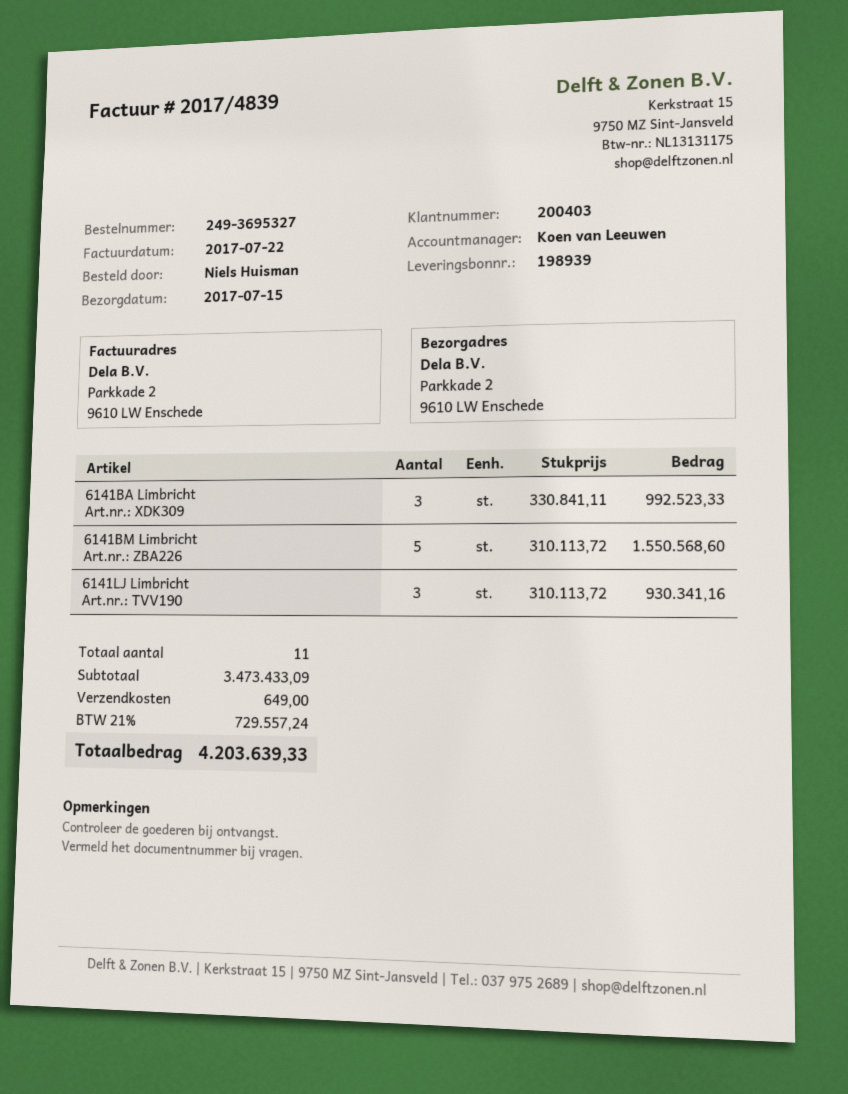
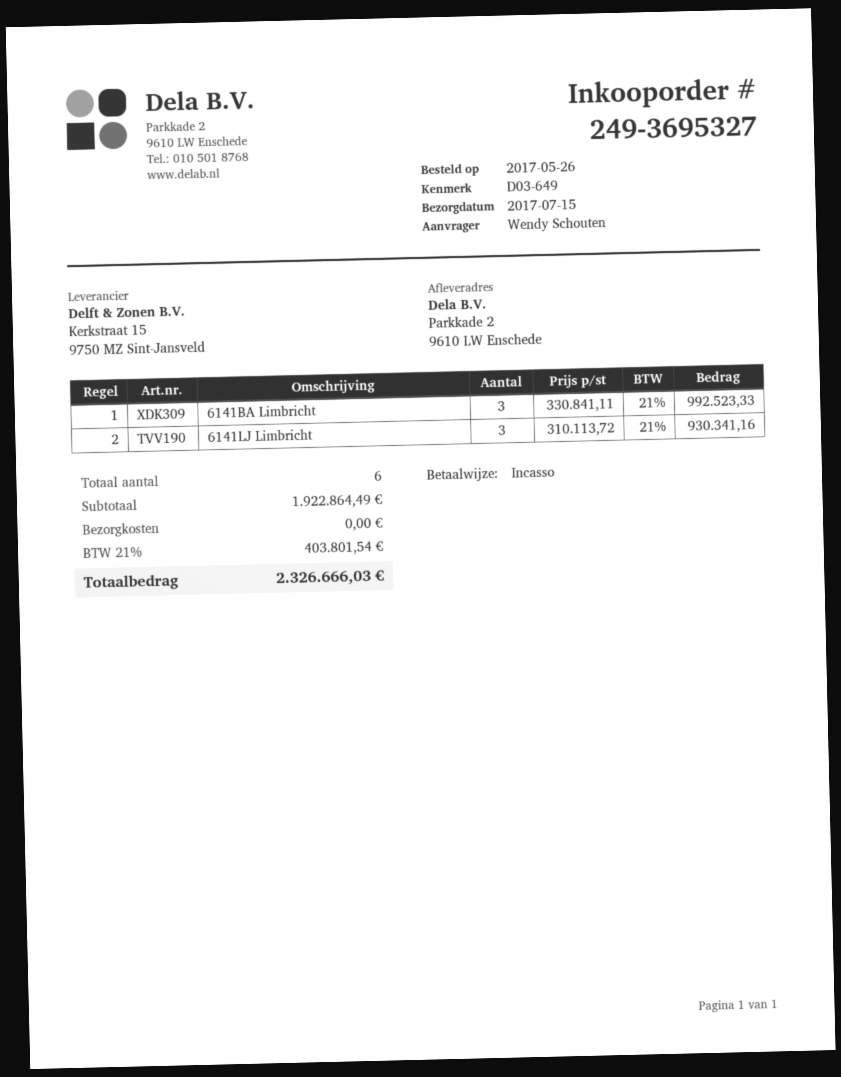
ordered by: Niels Huisman -> Wendy Schouten
6141BM Limbricht: 5 x 310113.72 = 1550568.60 -> none
total quantity: 11 -> 6
subtotal: 3473433.09 -> 1922864.49
shipping: 649.00 -> 0.00
tax: 21% = 729557.24 -> 21% = 403801.54
total: 4203639.33 -> 2326666.03

